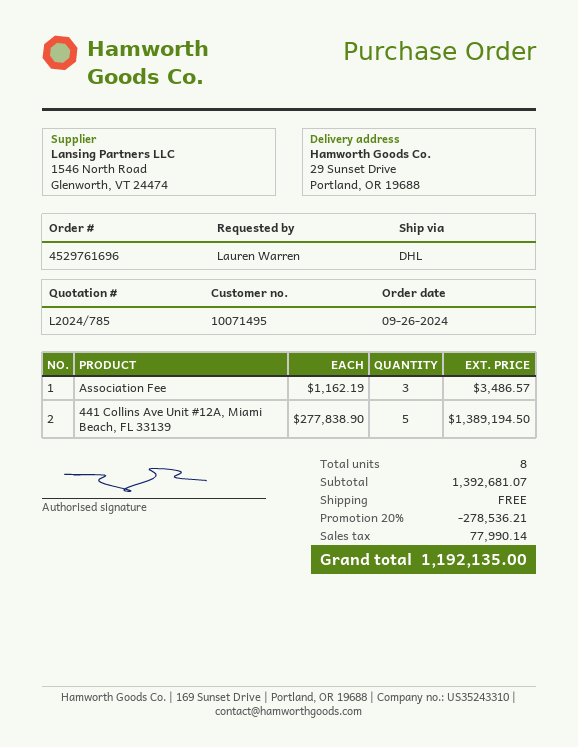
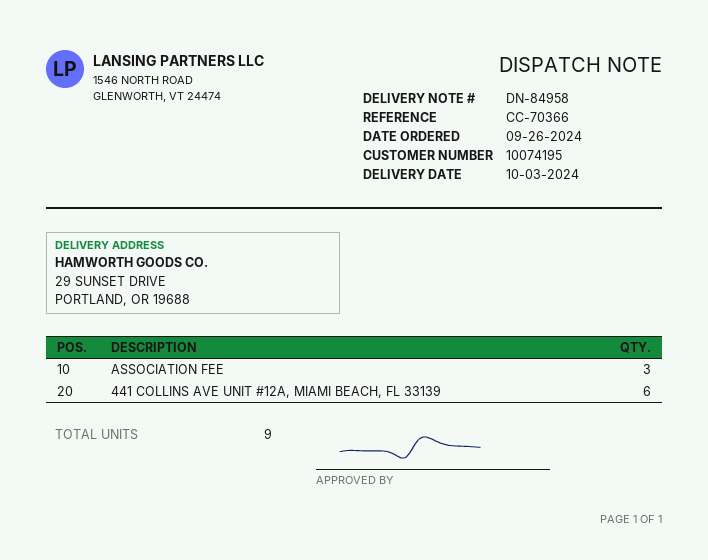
customer number: 10071495 -> 10074195
441 Collins Ave Unit #12A, Miami Beach, FL 33139: 5 -> 6
total quantity: 8 -> 9

